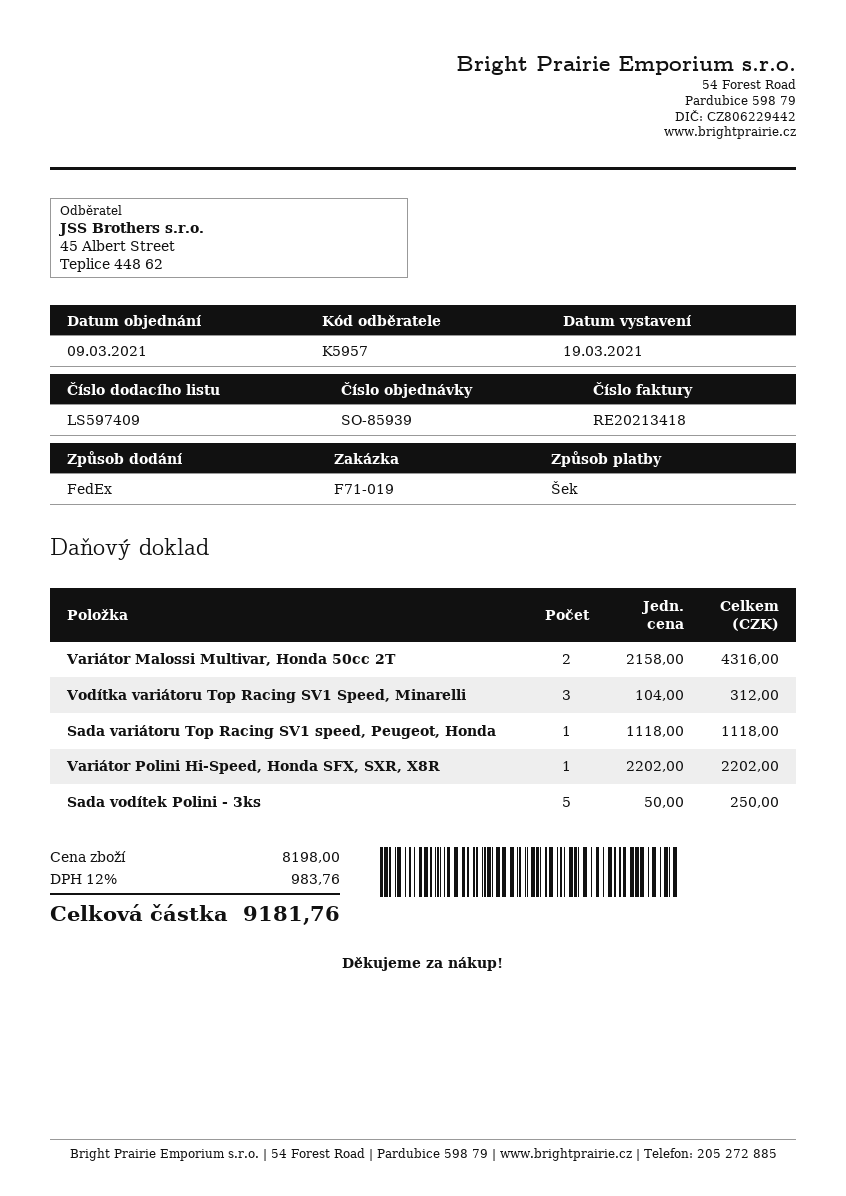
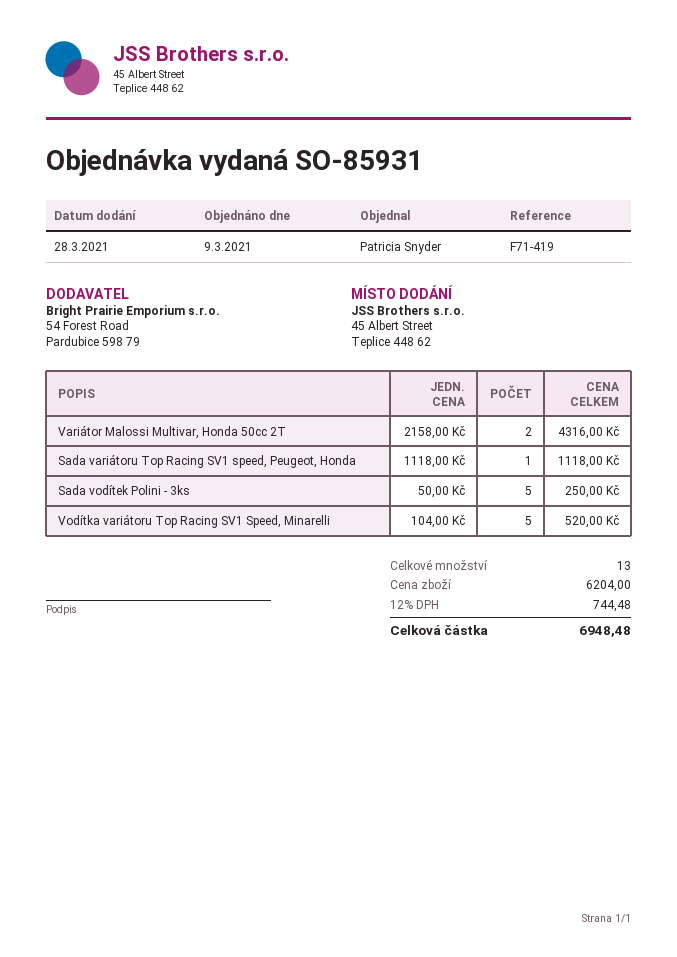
order number: SO-85939 -> SO-85931
reference: F71-019 -> F71-419
Vodítka variátoru Top Racing SV1 Speed, Minarelli: 3 x 104.00 = 312.00 -> 5 x 104.00 = 520.00
Variátor Polini Hi-Speed, Honda SFX, SXR, X8R: 1 x 2202.00 = 2202.00 -> none
subtotal: 8198.00 -> 6204.00
tax: 12% = 983.76 -> 12% = 744.48
total: 9181.76 -> 6948.48

